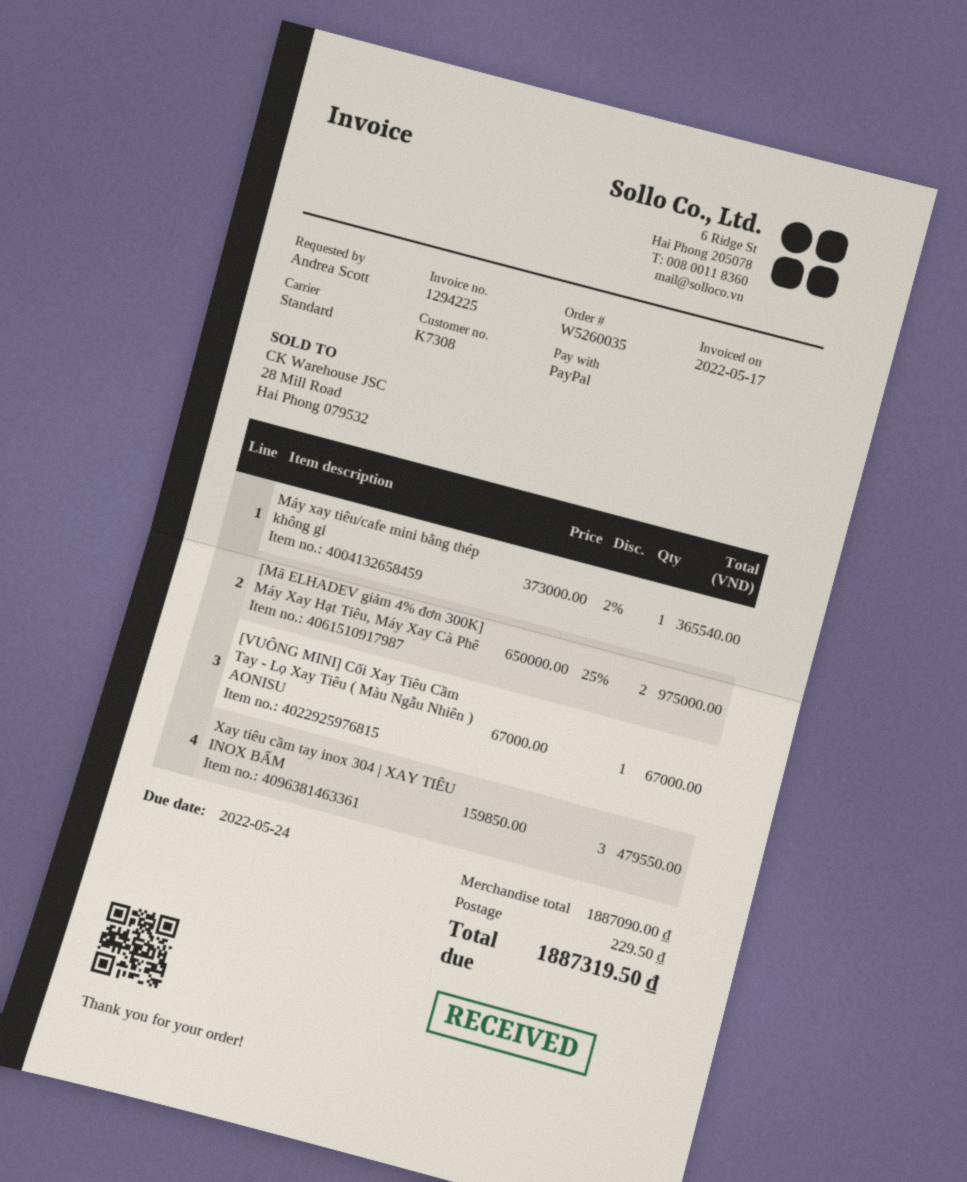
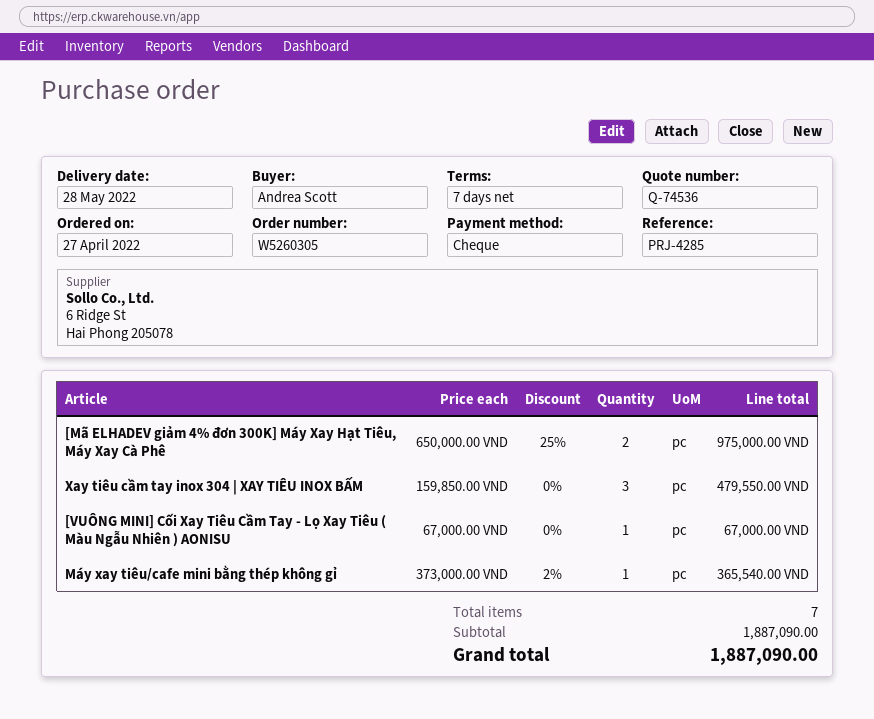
order number: W5260035 -> W5260305
payment method: PayPal -> cheque
shipping: 229.50 -> none
total: 1887319.50 -> 1887090.00

